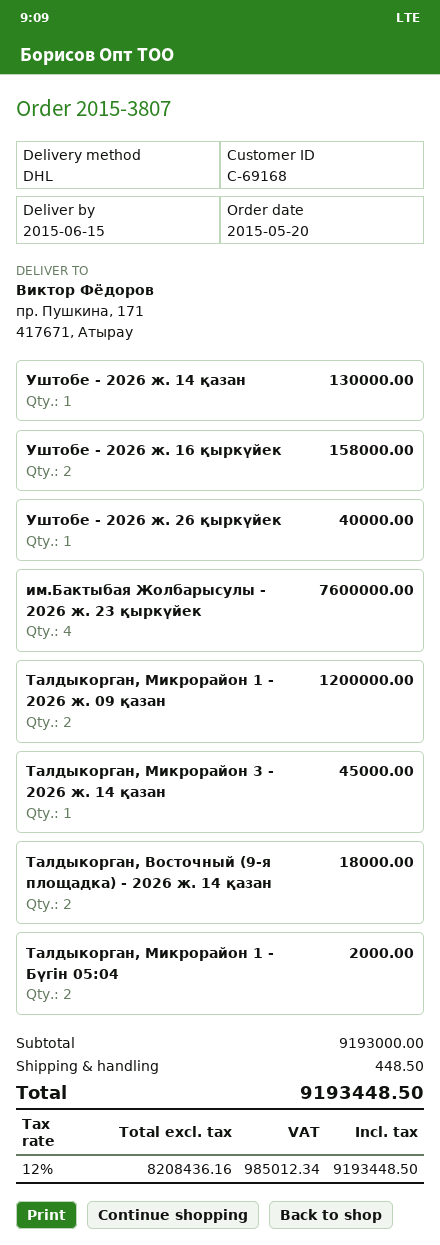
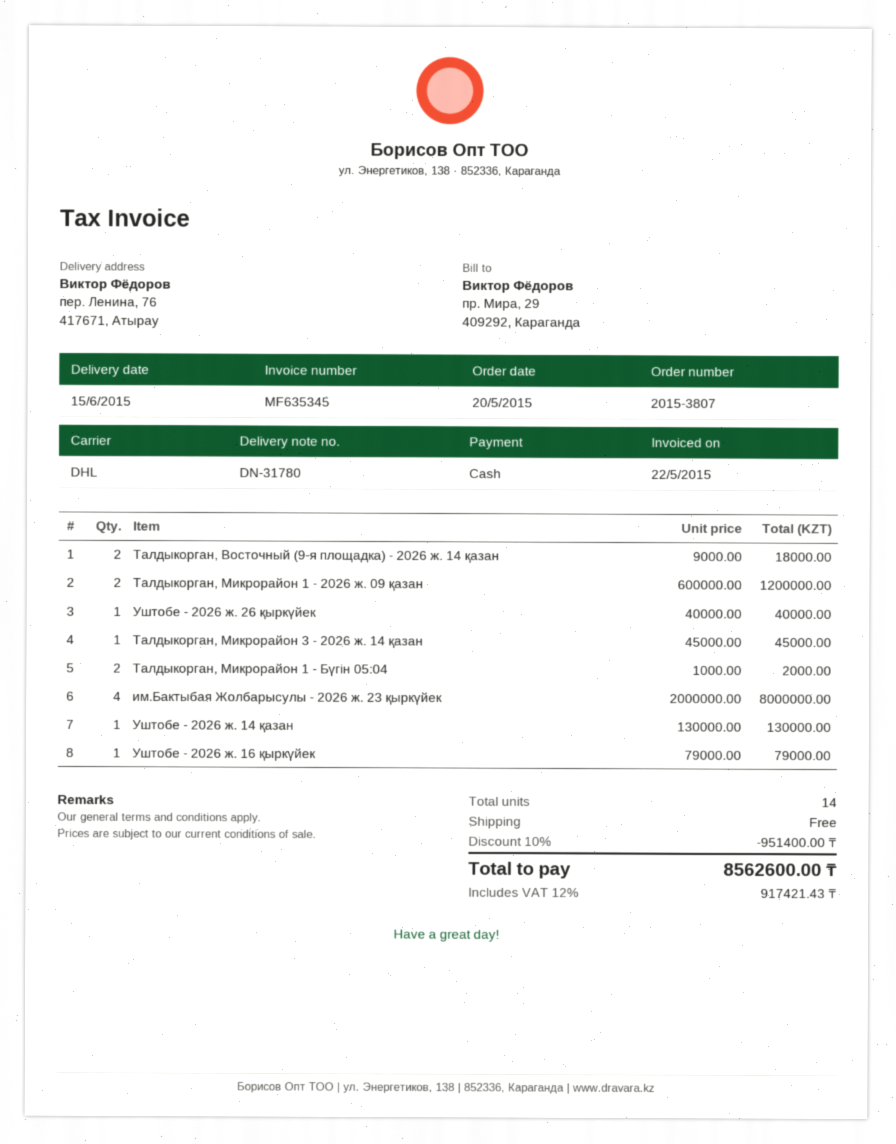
ship to: пр. Пушкина, 171, 417671, Атырау -> пер. Ленина, 76, 417671, Атырау
Уштобе - 2026 ж. 16 қыркүйек: 2 for 158000.00 -> 1 for 79000.00
им.Бактыбая Жолбарысулы - 2026 ж. 23 қыркүйек: 4 for 7600000.00 -> 4 for 8000000.00
discount: none -> 10% = 951400.00
shipping: 448.50 -> 0.00
tax: 12% = 985012.34 -> 12% = 917421.43
total: 9193448.50 -> 8562600.00

